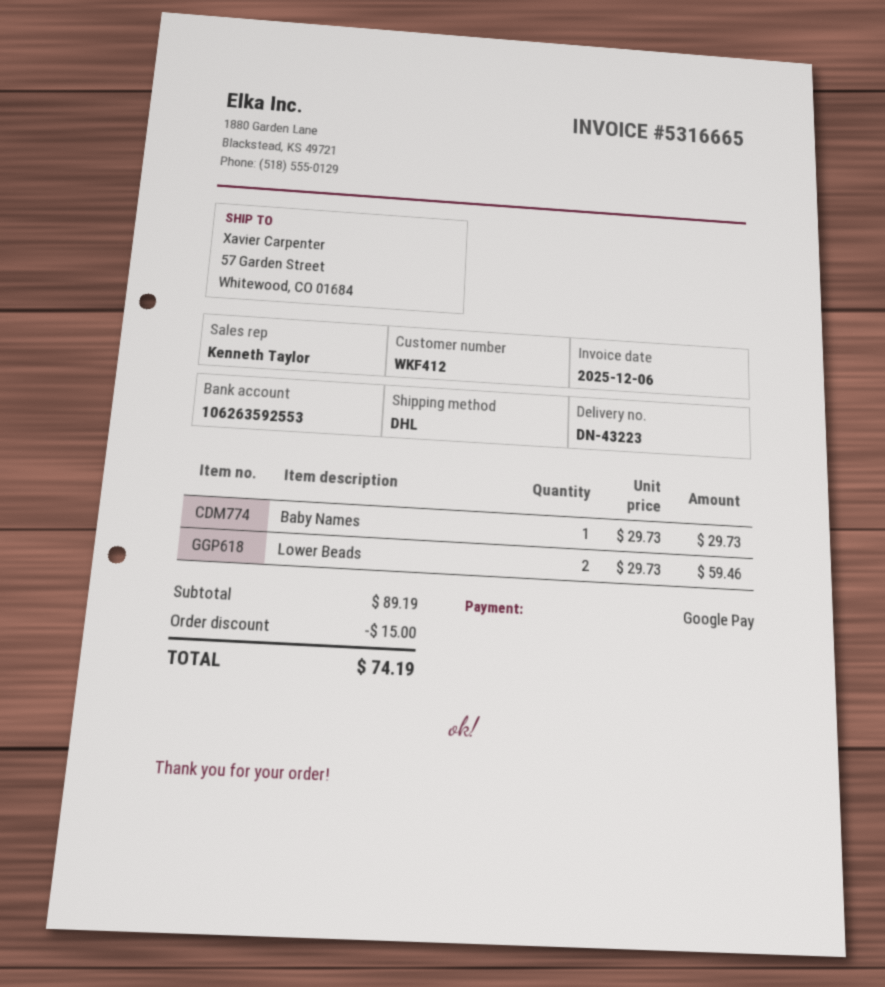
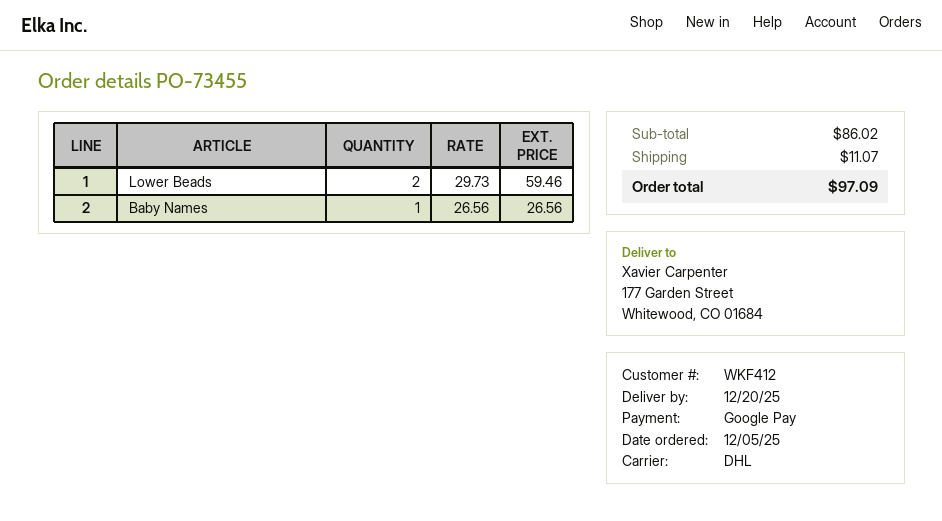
ship to: 57 Garden Street, Whitewood, CO 01684 -> 177 Garden Street, Whitewood, CO 01684
Baby Names: 1 x 29.73 = 29.73 -> 1 x 26.56 = 26.56
subtotal: 89.19 -> 86.02
discount: 15.00 -> none
shipping: none -> 11.07
total: 74.19 -> 97.09

